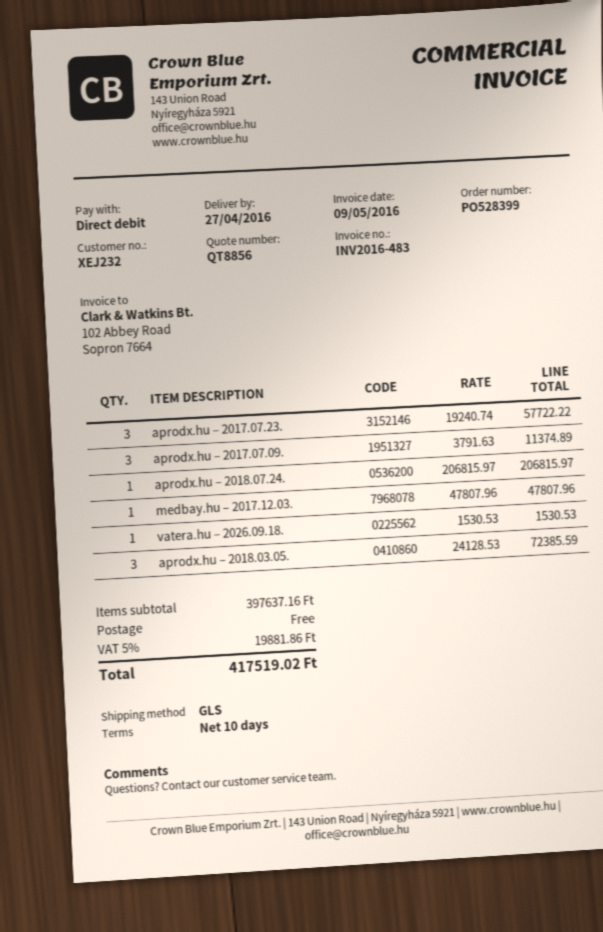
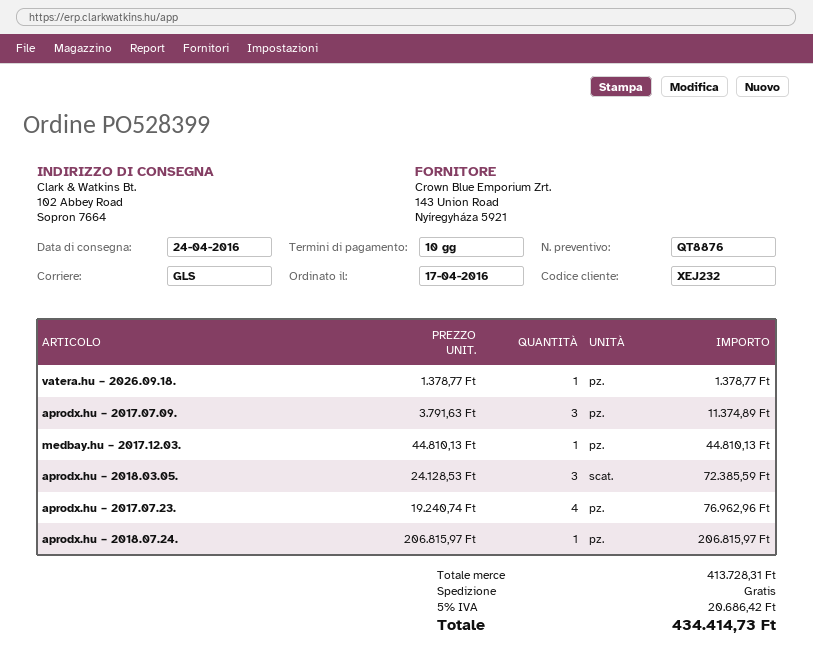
quote number: QT8856 -> QT8876
delivery date: 2016-04-27 -> 2016-04-24
aprodx.hu – 2017.07.23.: 3 x 19240.74 = 57722.22 -> 4 x 19240.74 = 76962.96
medbay.hu – 2017.12.03.: 1 x 47807.96 = 47807.96 -> 1 x 44810.13 = 44810.13
vatera.hu – 2026.09.18.: 1 x 1530.53 = 1530.53 -> 1 x 1378.77 = 1378.77
subtotal: 397637.16 -> 413728.31
tax: 5% = 19881.86 -> 5% = 20686.42
total: 417519.02 -> 434414.73

